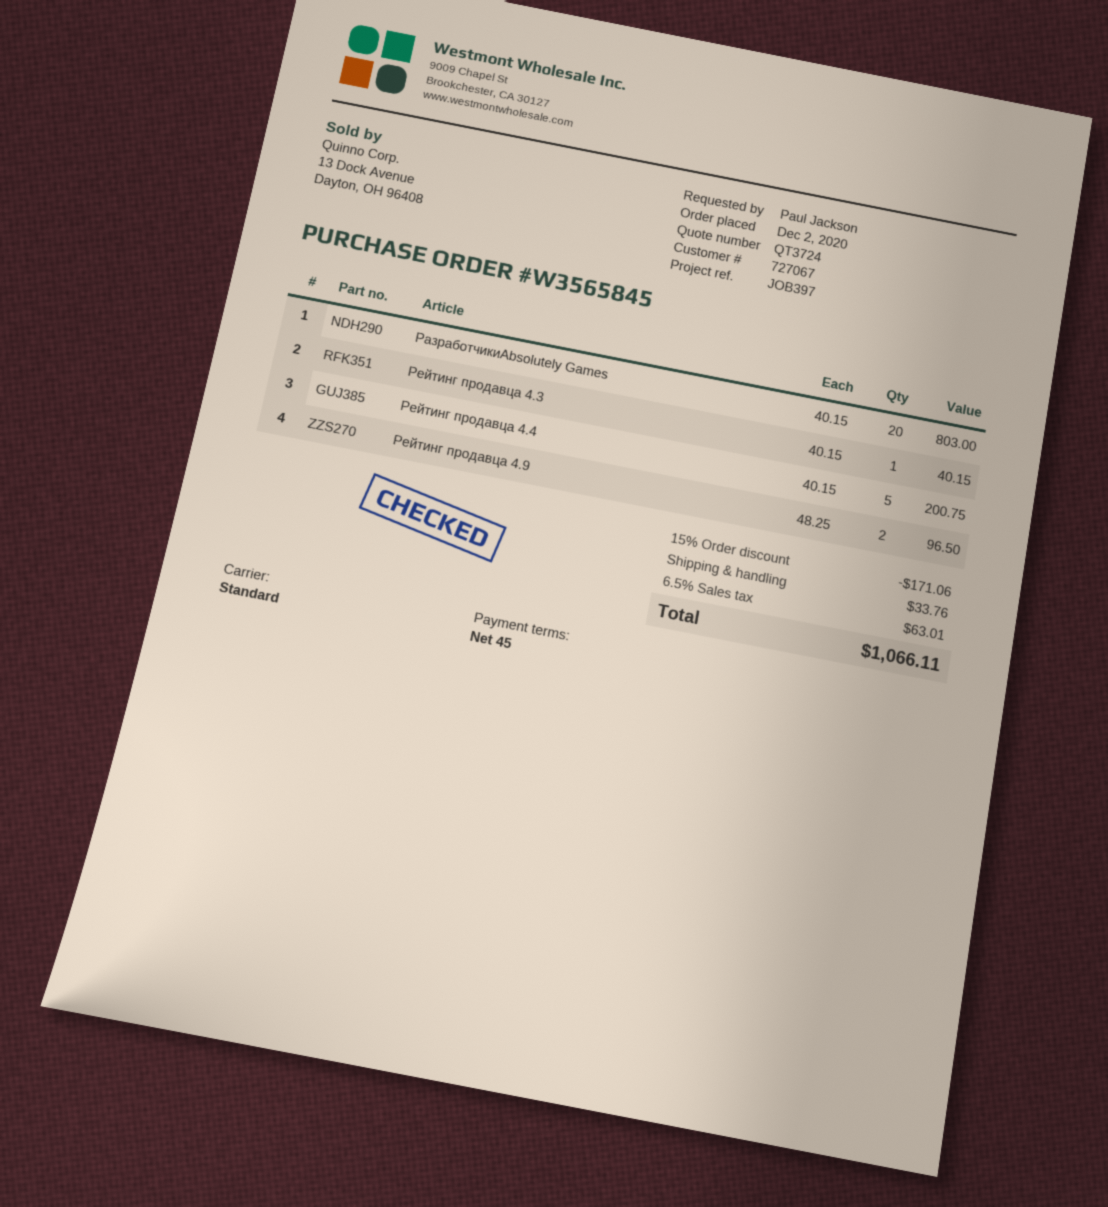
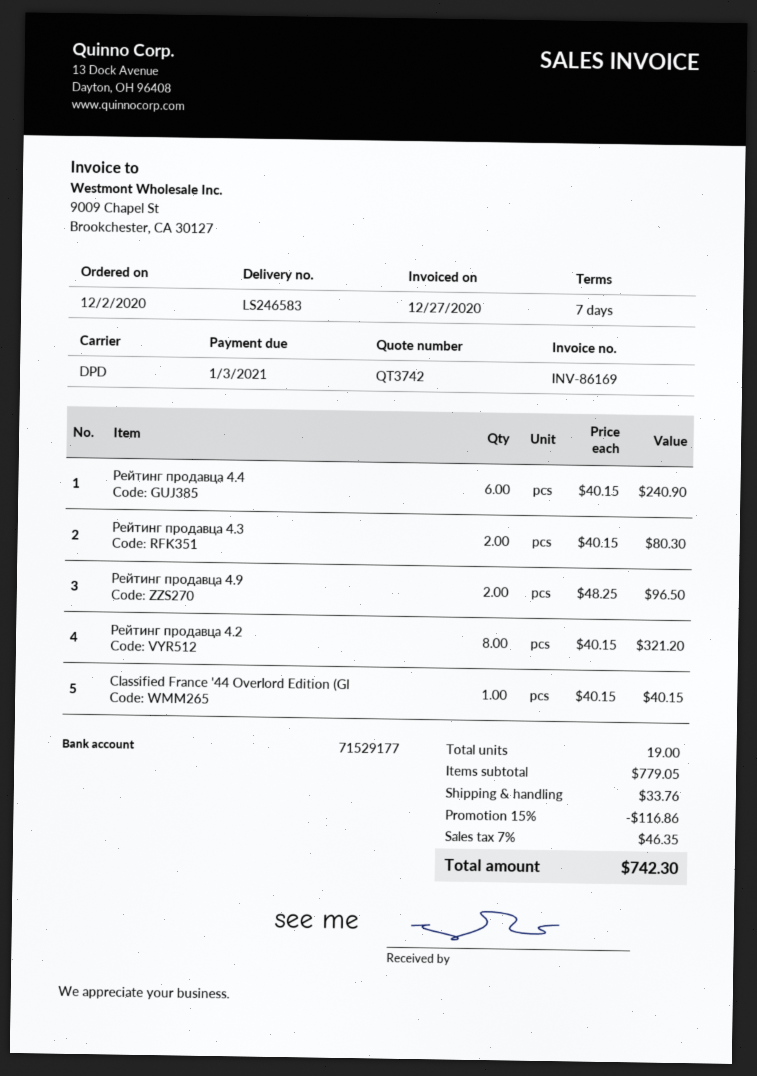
quote number: QT3724 -> QT3742
payment terms: 45 days -> 7 days
shipping method: standard -> DPD
РазработчикиAbsolutely Games: 20 x 40.15 = 803.00 -> none
Рейтинг продавца 4.3: 1 x 40.15 = 40.15 -> 2 x 40.15 = 80.30
Рейтинг продавца 4.4: 5 x 40.15 = 200.75 -> 6 x 40.15 = 240.90
Рейтинг продавца 4.2: none -> 8 x 40.15 = 321.20
Classified France '44 Overlord Edition (Gl: none -> 1 x 40.15 = 40.15
discount: 15% = 171.06 -> 15% = 116.86
tax: 6.5% = 63.01 -> 7% = 46.35
total: 1066.11 -> 742.30

